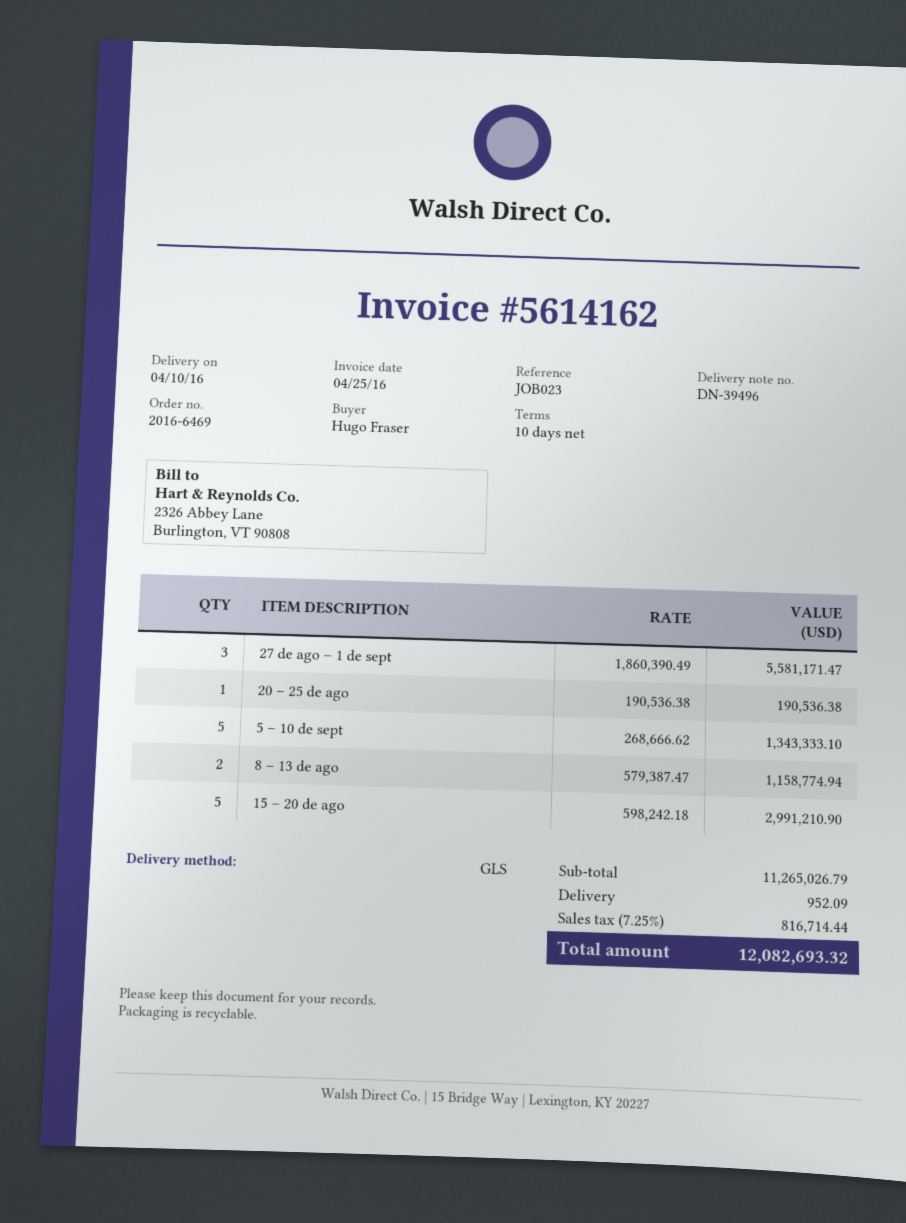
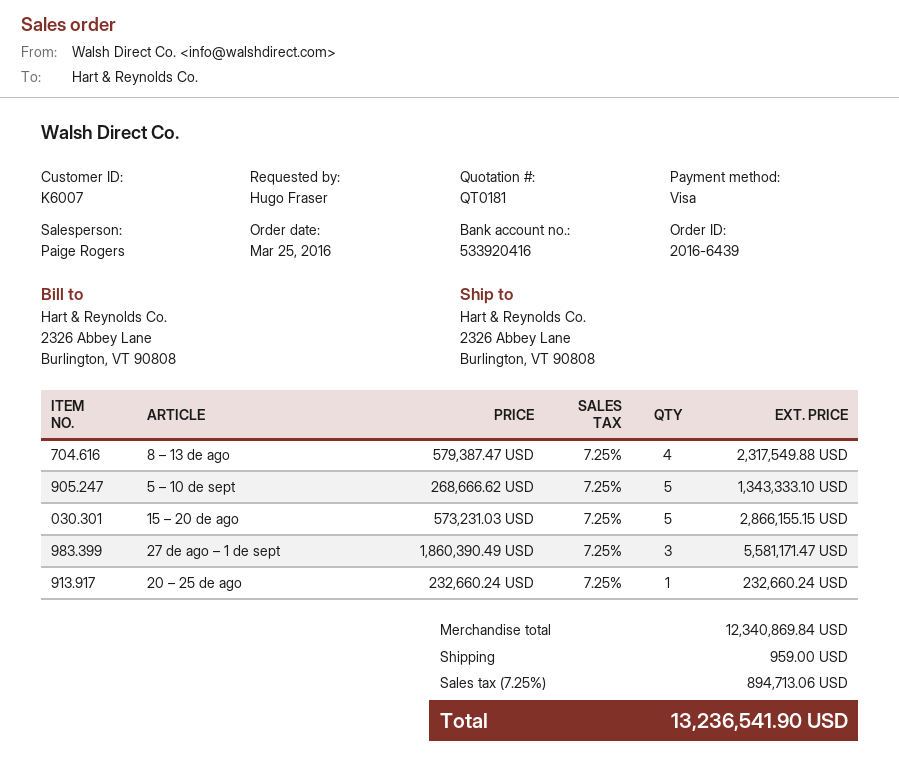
order number: 2016-6469 -> 2016-6439
20 – 25 de ago: 1 x 190536.38 = 190536.38 -> 1 x 232660.24 = 232660.24
8 – 13 de ago: 2 x 579387.47 = 1158774.94 -> 4 x 579387.47 = 2317549.88
15 – 20 de ago: 5 x 598242.18 = 2991210.90 -> 5 x 573231.03 = 2866155.15
subtotal: 11265026.79 -> 12340869.84
shipping: 952.09 -> 959.00
tax: 7.25% = 816714.44 -> 7.25% = 894713.06
total: 12082693.32 -> 13236541.90

